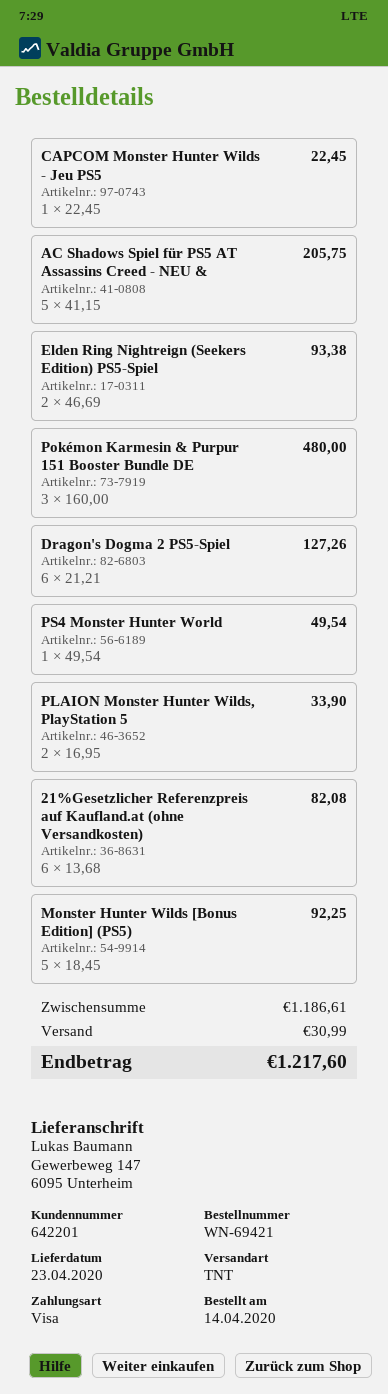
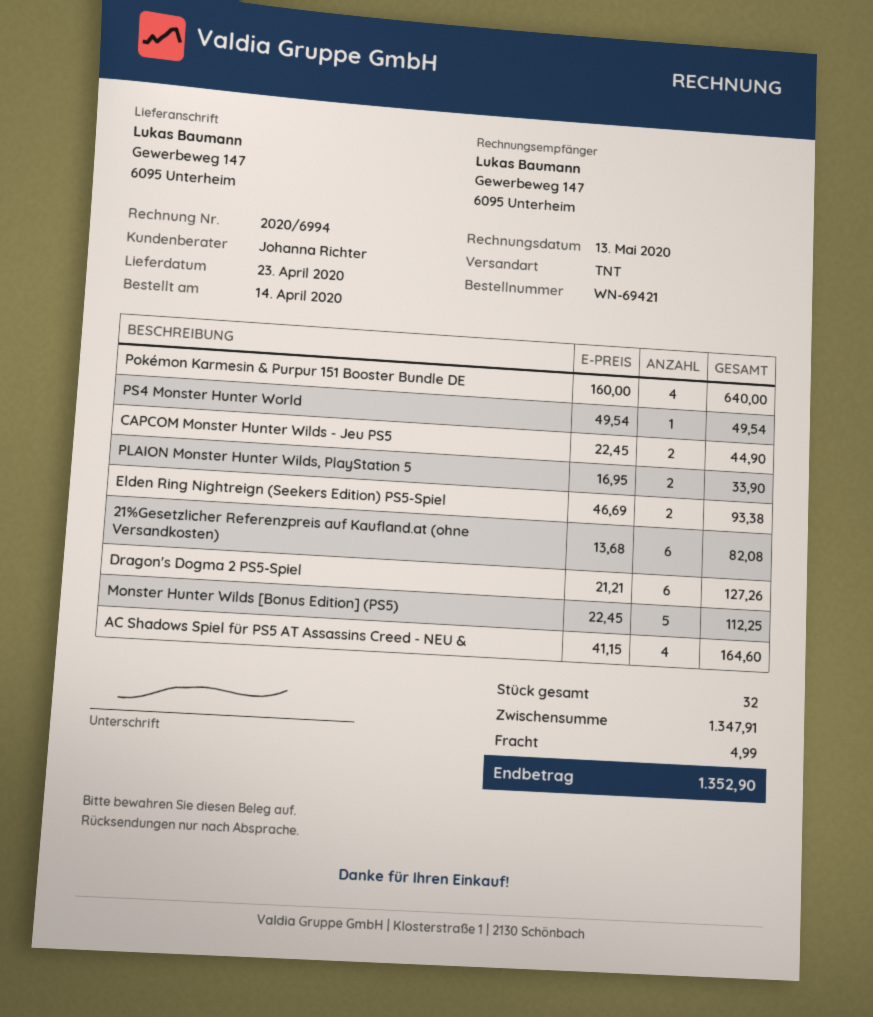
CAPCOM Monster Hunter Wilds - Jeu PS5: 1 x 22.45 = 22.45 -> 2 x 22.45 = 44.90
AC Shadows Spiel für PS5 AT Assassins Creed - NEU &: 5 x 41.15 = 205.75 -> 4 x 41.15 = 164.60
Pokémon Karmesin & Purpur 151 Booster Bundle DE: 3 x 160.00 = 480.00 -> 4 x 160.00 = 640.00
Monster Hunter Wilds [Bonus Edition] (PS5): 5 x 18.45 = 92.25 -> 5 x 22.45 = 112.25
subtotal: 1186.61 -> 1347.91
shipping: 30.99 -> 4.99
total: 1217.60 -> 1352.90

